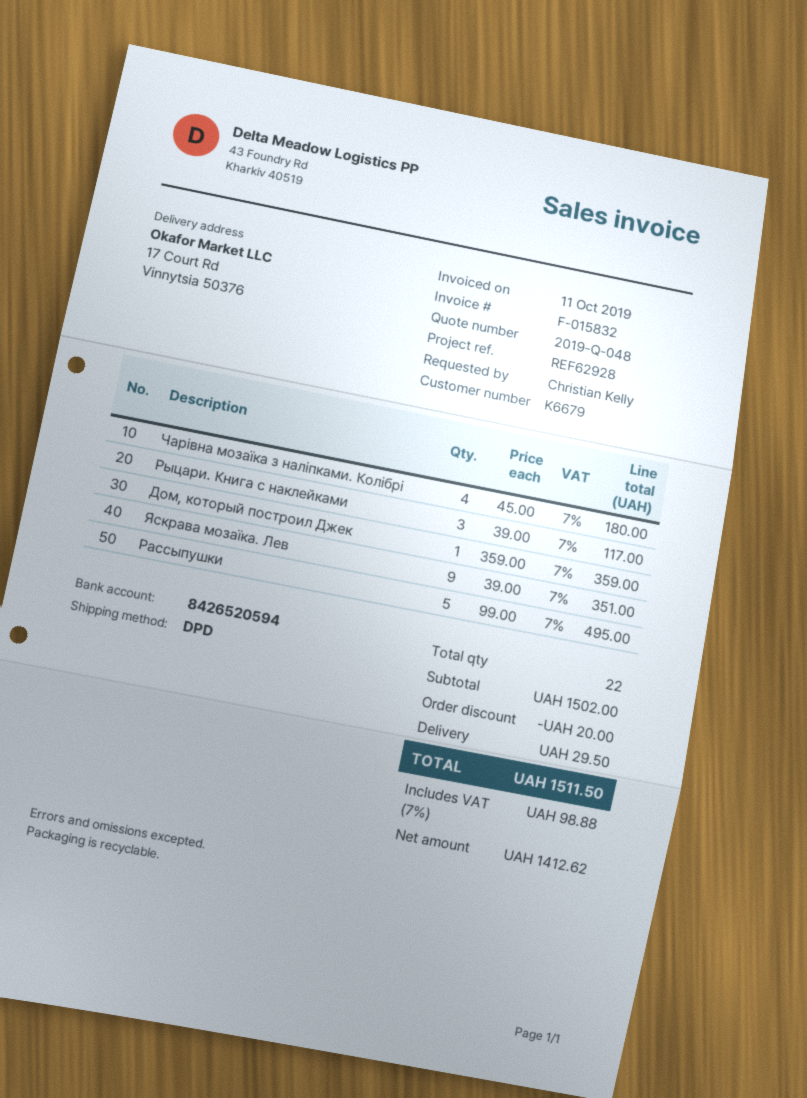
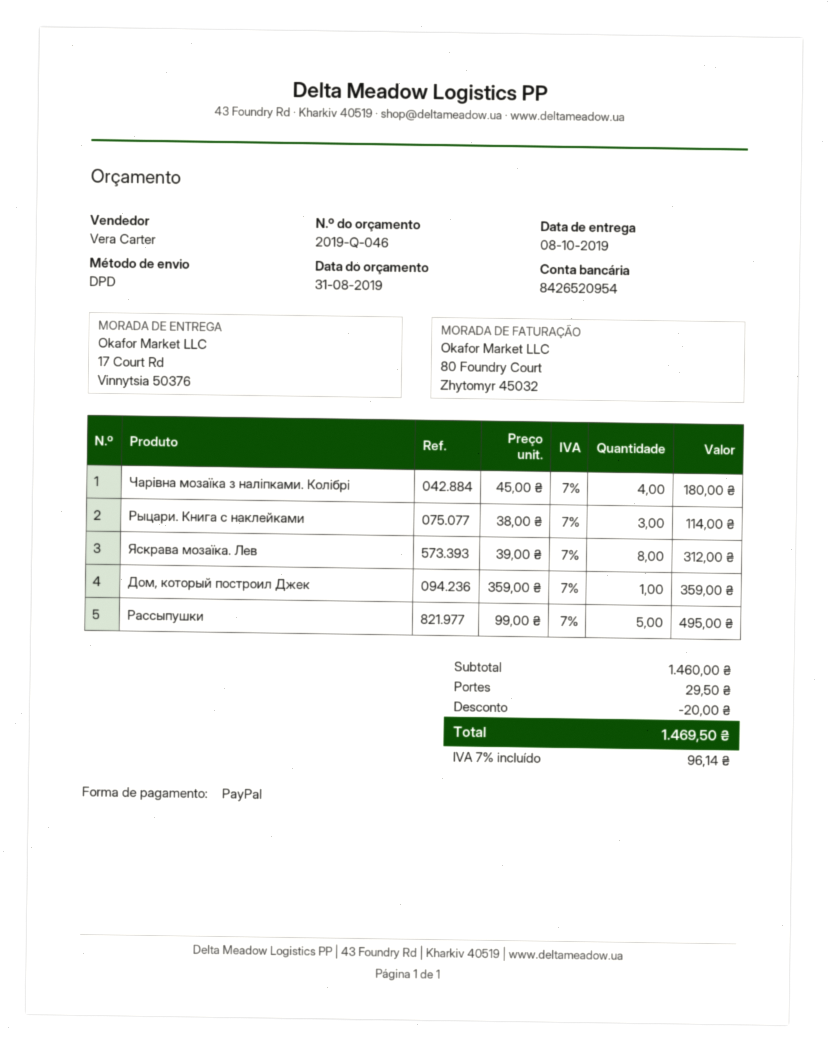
quote number: 2019-Q-048 -> 2019-Q-046
bank account: 8426520594 -> 8426520954
Рыцари. Книга с наклейками: 3 x 39.00 = 117.00 -> 3 x 38.00 = 114.00
Яскрава мозаїка. Лев: 9 x 39.00 = 351.00 -> 8 x 39.00 = 312.00
subtotal: 1502.00 -> 1460.00
tax: 7% = 98.88 -> 7% = 96.14
total: 1511.50 -> 1469.50

